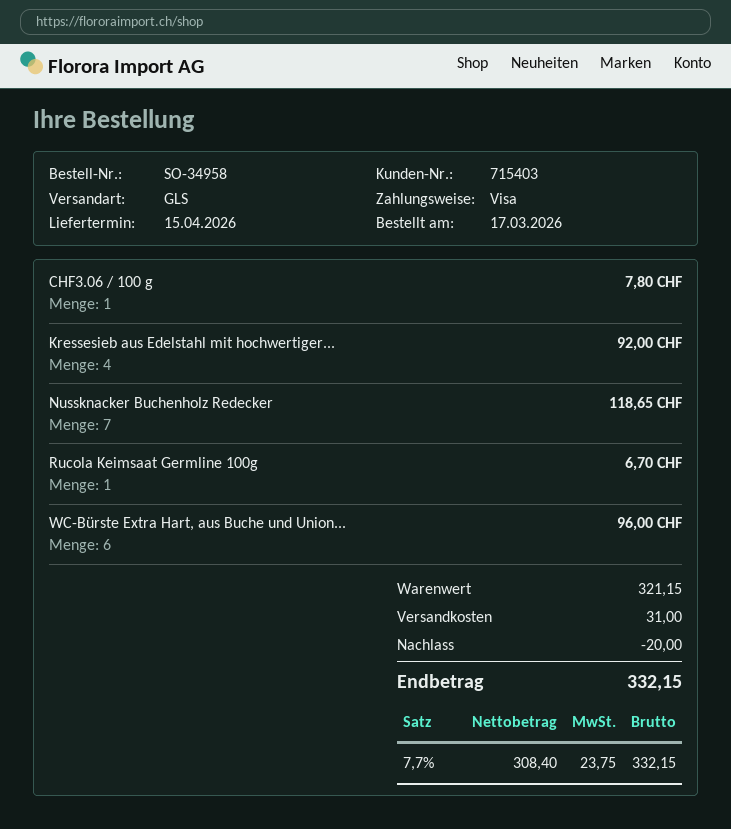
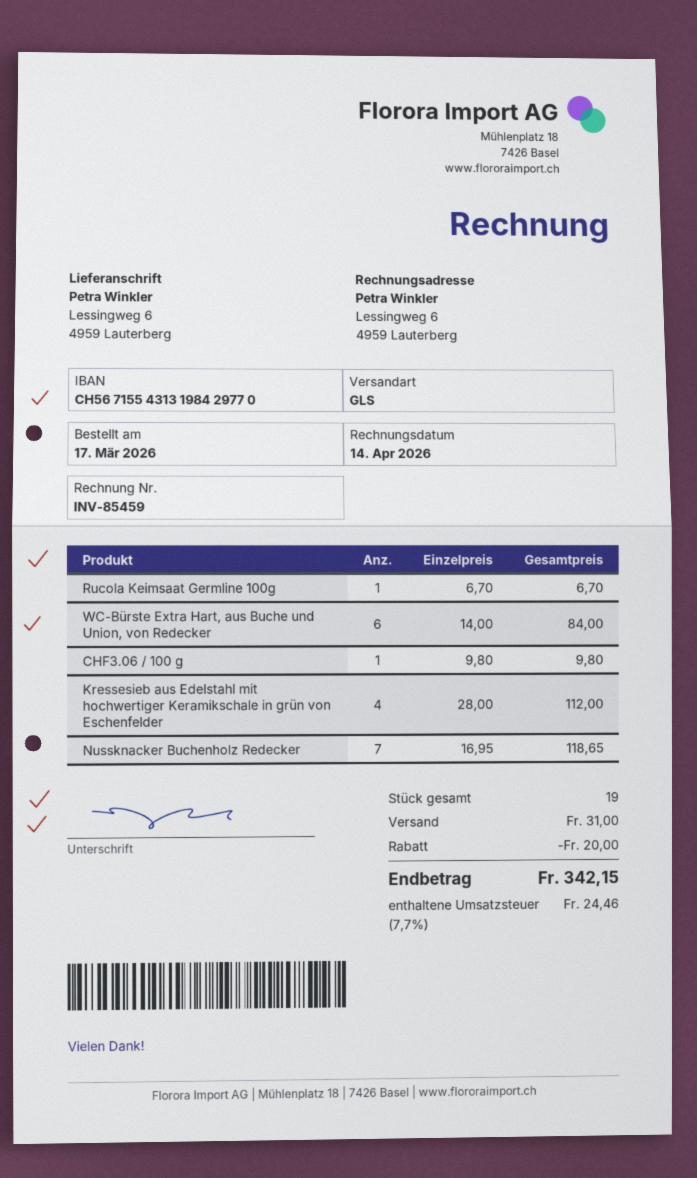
CHF3.06 / 100 g: 1 for 7.80 -> 1 for 9.80
Kressesieb aus Edelstahl mit hochwertiger...: 4 for 92.00 -> 4 for 112.00
WC-Bürste Extra Hart, aus Buche und Union...: 6 for 96.00 -> 6 for 84.00
tax: 7.7% = 23.75 -> 7.7% = 24.46
total: 332.15 -> 342.15

